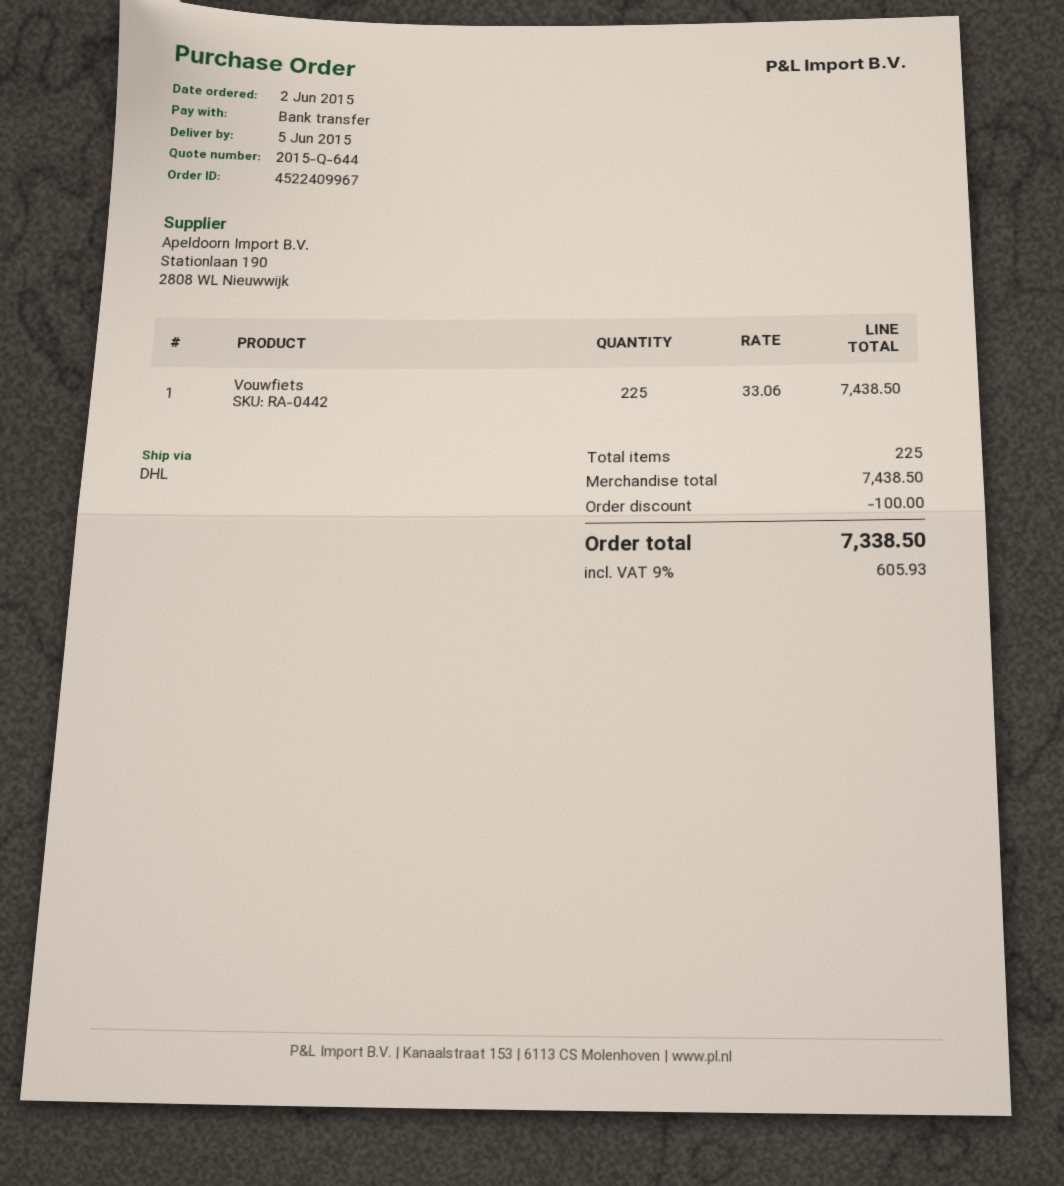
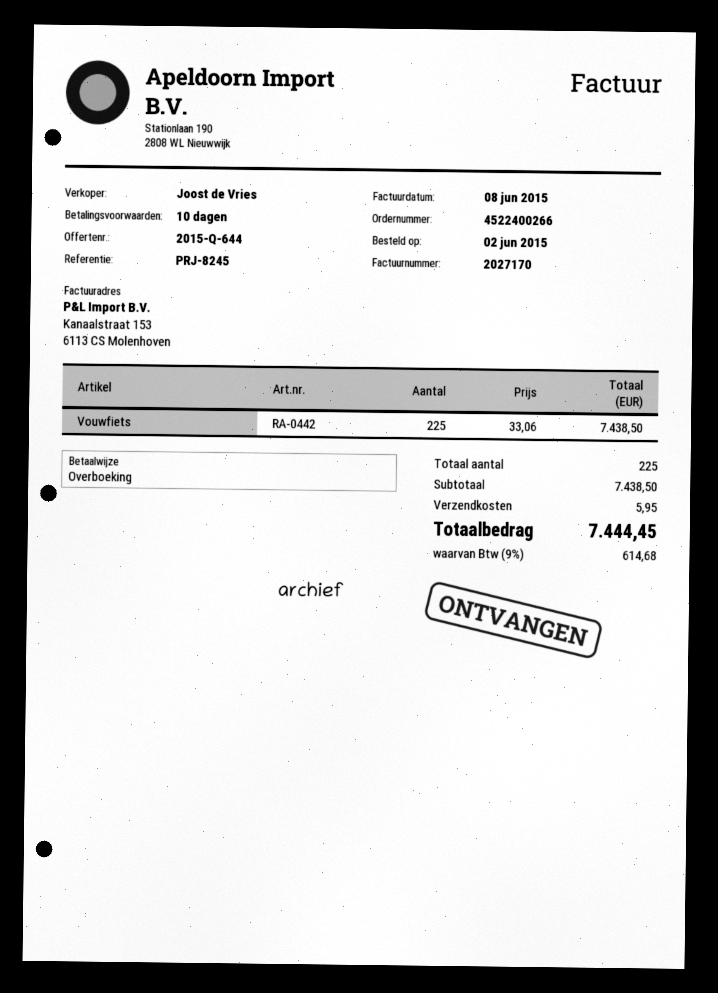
order number: 4522409967 -> 4522400266
discount: 100.00 -> none
shipping: none -> 5.95
tax: 9% = 605.93 -> 9% = 614.68
total: 7338.50 -> 7444.45

